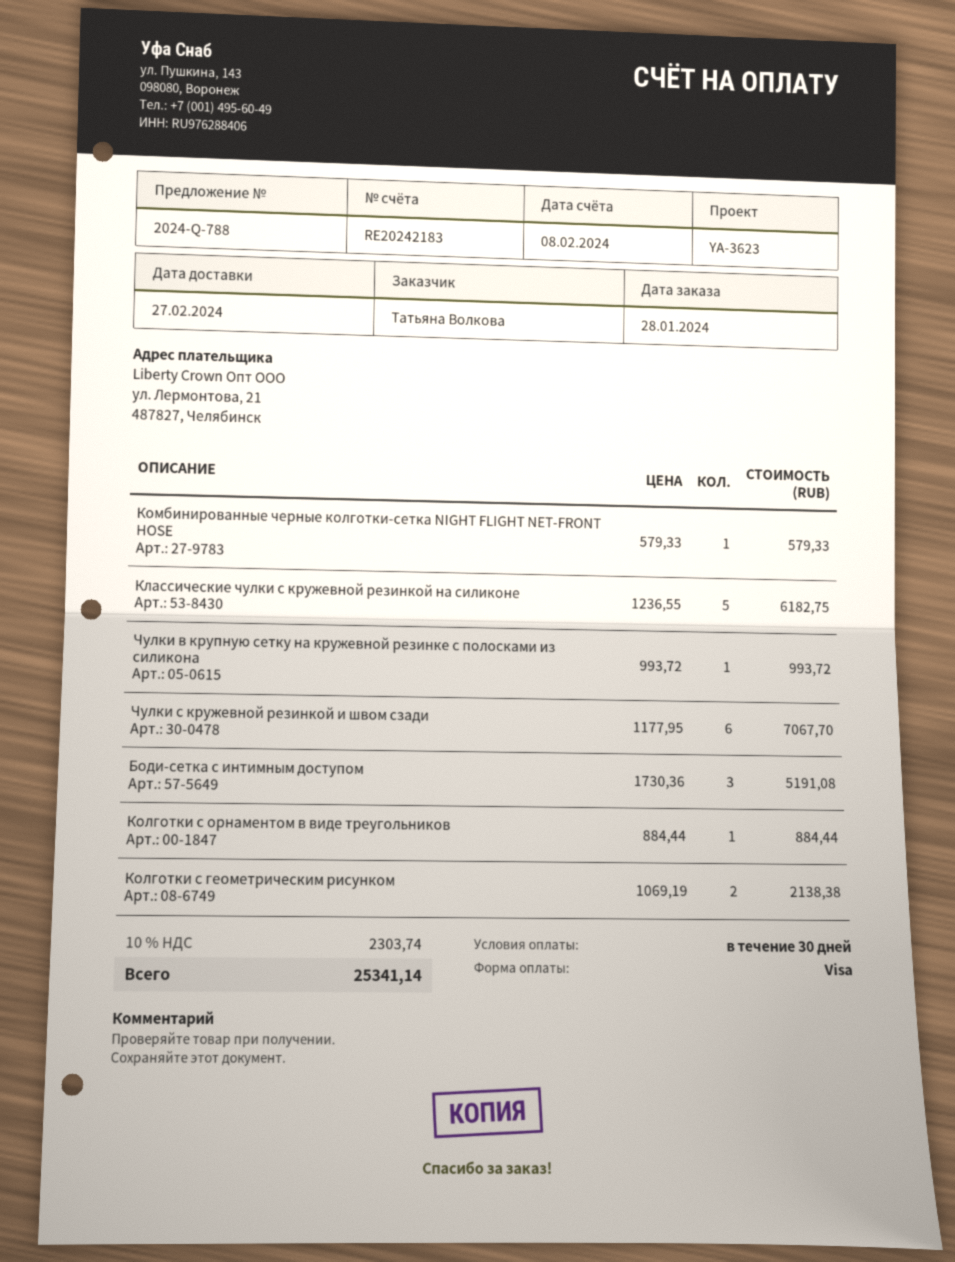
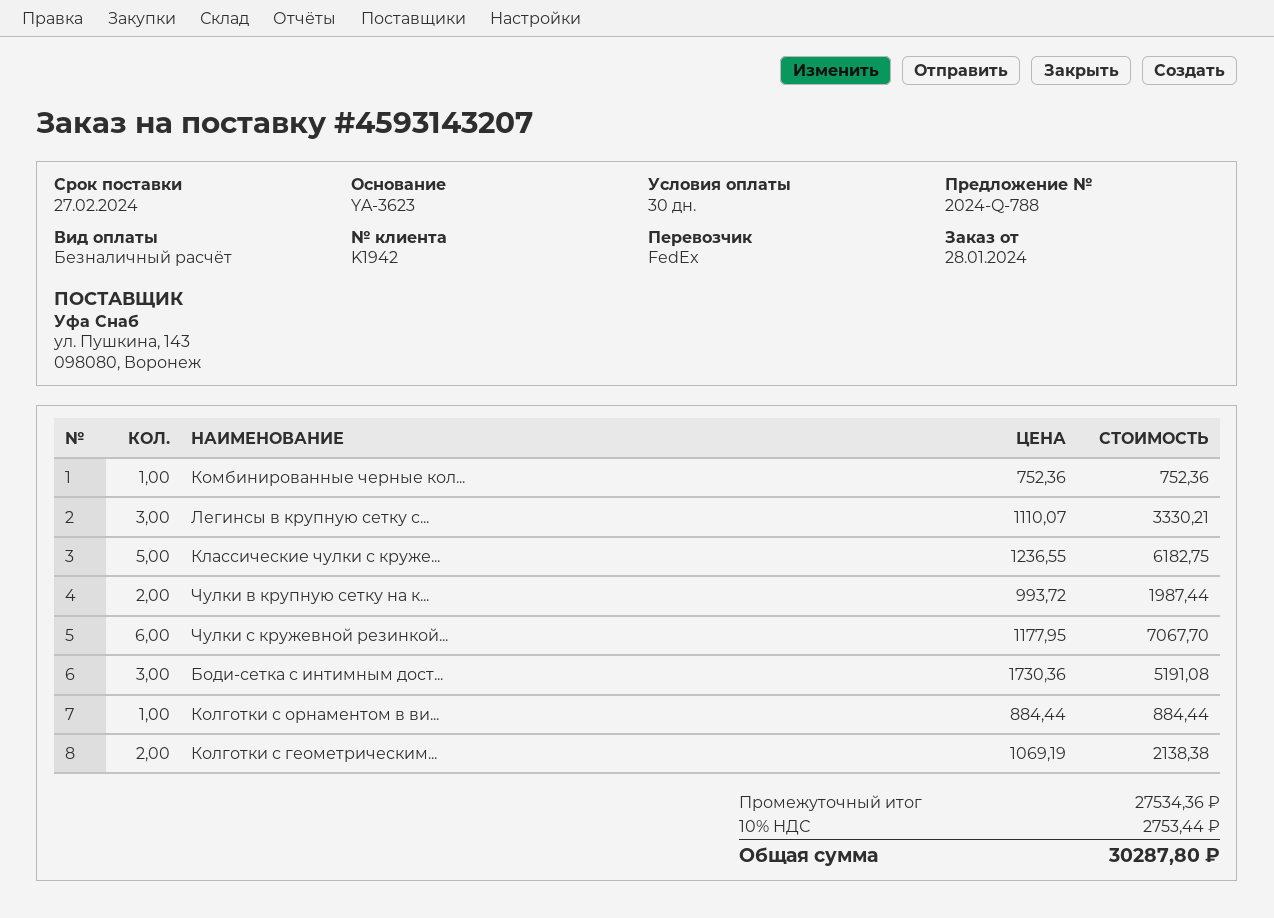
payment method: Visa -> bank transfer
Комбинированные черные колготки-сетка NIGHT FLIGHT NET-FRONT HOSE: 1 x 579.33 = 579.33 -> 1 x 752.36 = 752.36
Чулки в крупную сетку на кружевной резинке с полосками из силикона: 1 x 993.72 = 993.72 -> 2 x 993.72 = 1987.44
Легинсы в крупную сетку с...: none -> 3 x 1110.07 = 3330.21
tax: 10% = 2303.74 -> 10% = 2753.44
total: 25341.14 -> 30287.80

